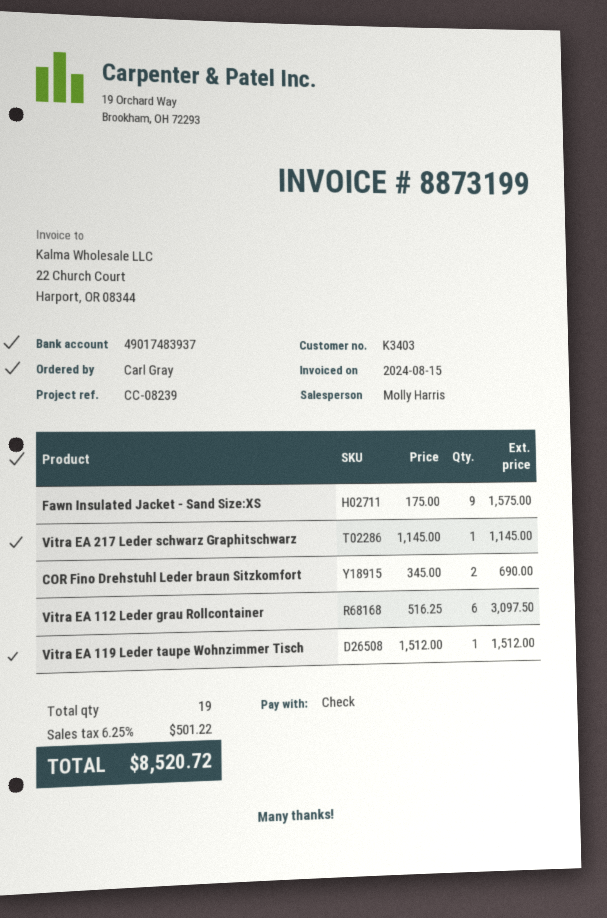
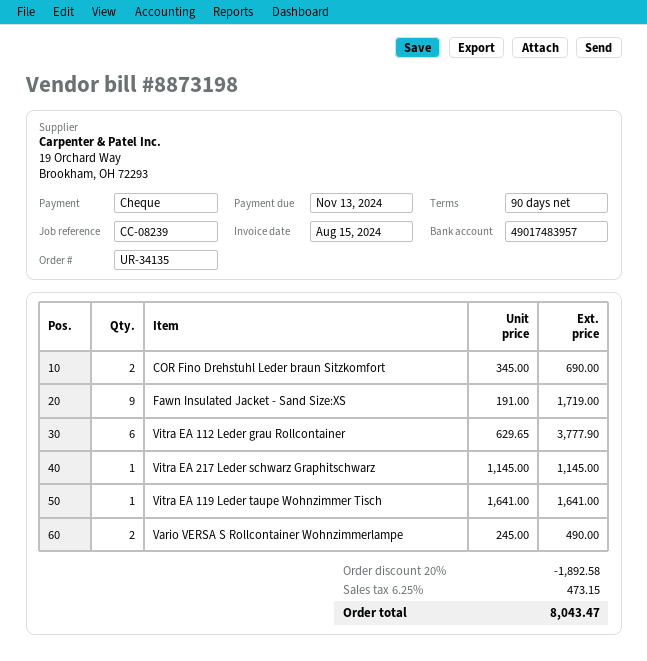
invoice number: 8873199 -> 8873198
bank account: 49017483937 -> 49017483957
Fawn Insulated Jacket - Sand Size:XS: 9 x 175.00 = 1575.00 -> 9 x 191.00 = 1719.00
Vitra EA 112 Leder grau Rollcontainer: 6 x 516.25 = 3097.50 -> 6 x 629.65 = 3777.90
Vitra EA 119 Leder taupe Wohnzimmer Tisch: 1 x 1512.00 = 1512.00 -> 1 x 1641.00 = 1641.00
Vario VERSA S Rollcontainer Wohnzimmerlampe: none -> 2 x 245.00 = 490.00
discount: none -> 20% = 1892.58
tax: 6.25% = 501.22 -> 6.25% = 473.15
total: 8520.72 -> 8043.47

